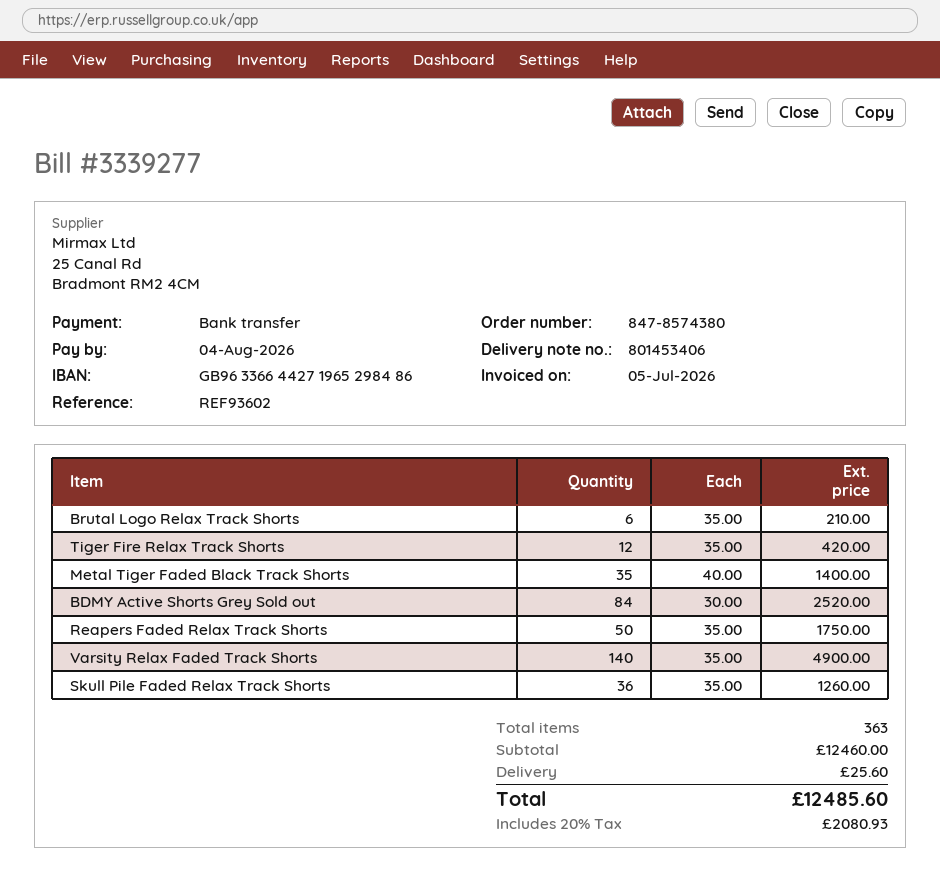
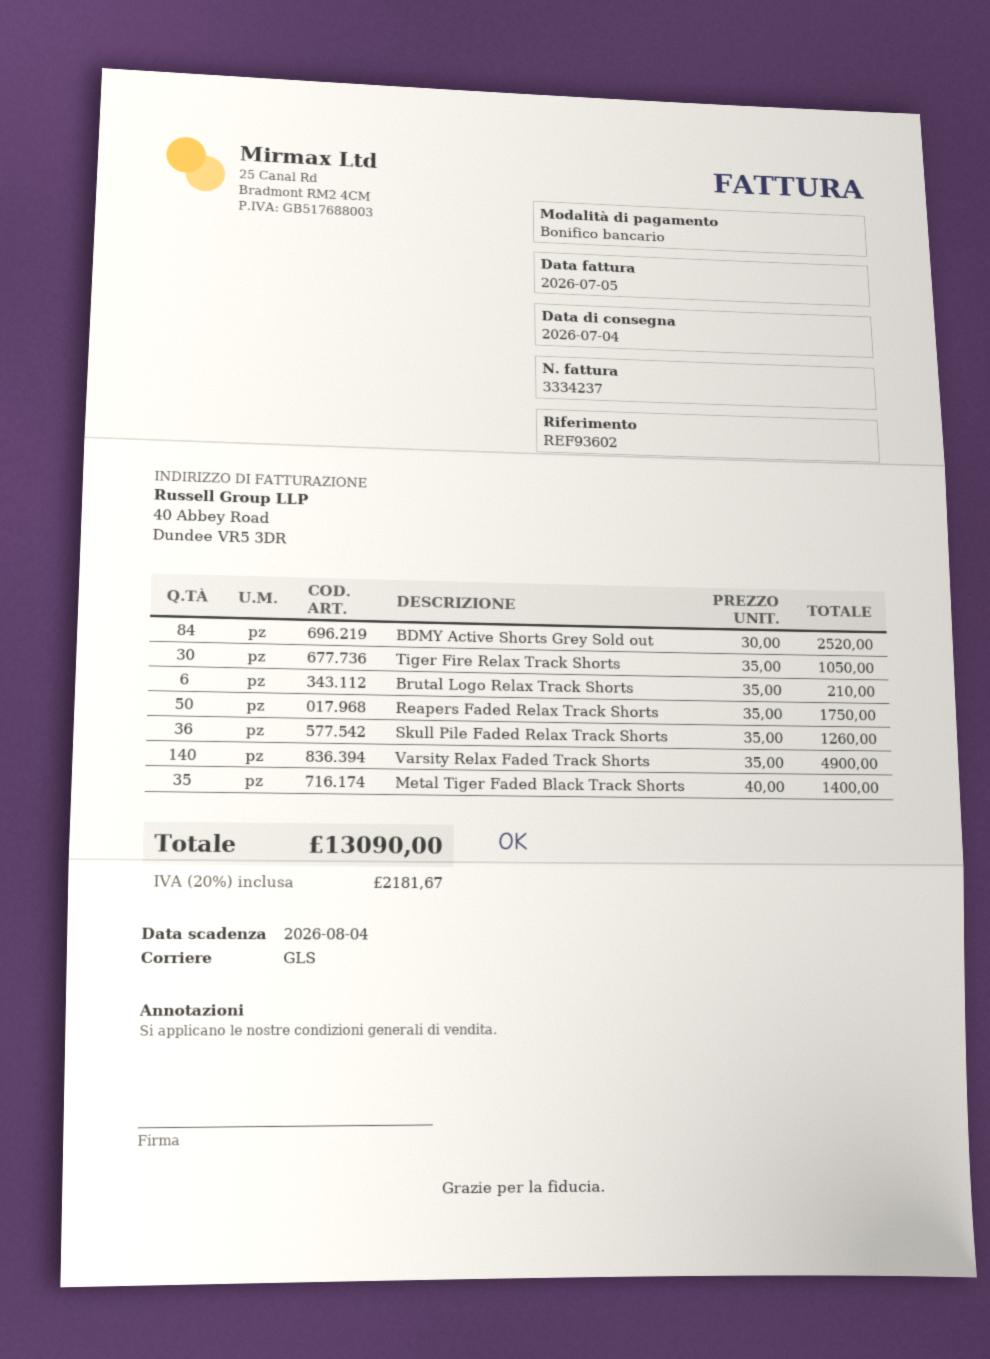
invoice number: 3339277 -> 3334237
Tiger Fire Relax Track Shorts: 12 x 35.00 = 420.00 -> 30 x 35.00 = 1050.00
shipping: 25.60 -> none
tax: 20% = 2080.93 -> 20% = 2181.67
total: 12485.60 -> 13090.00

